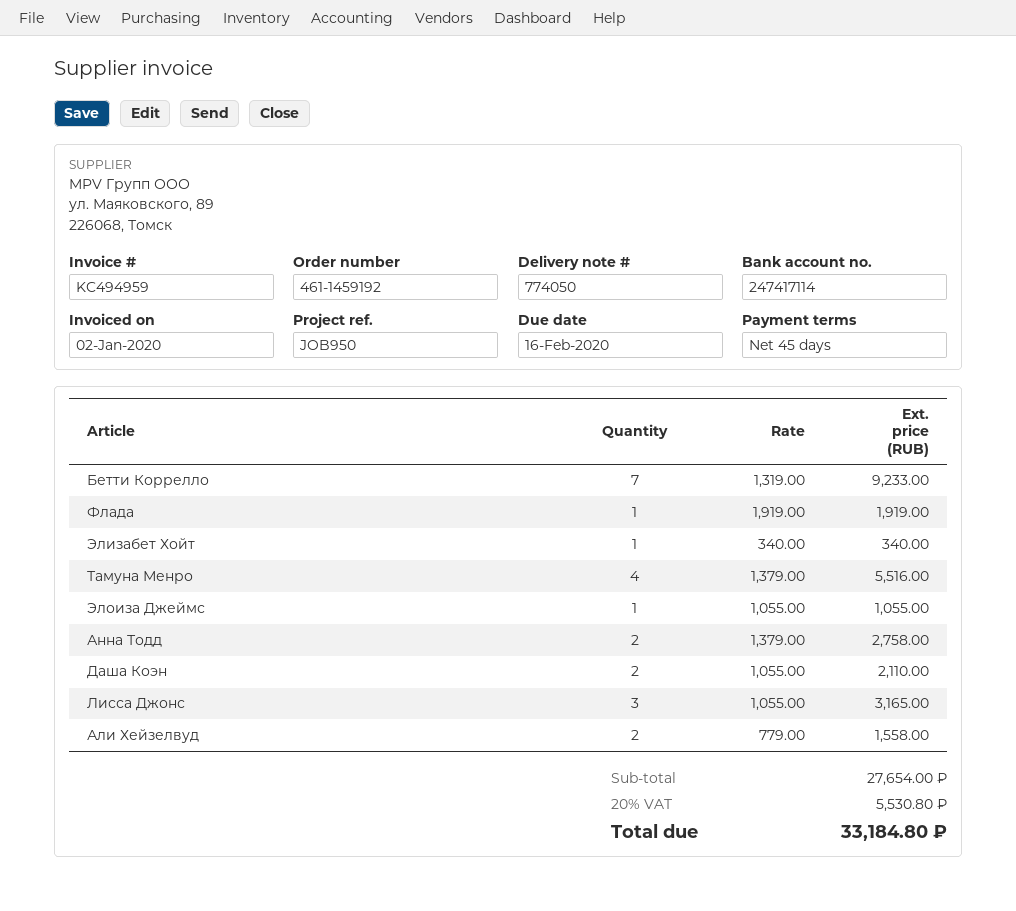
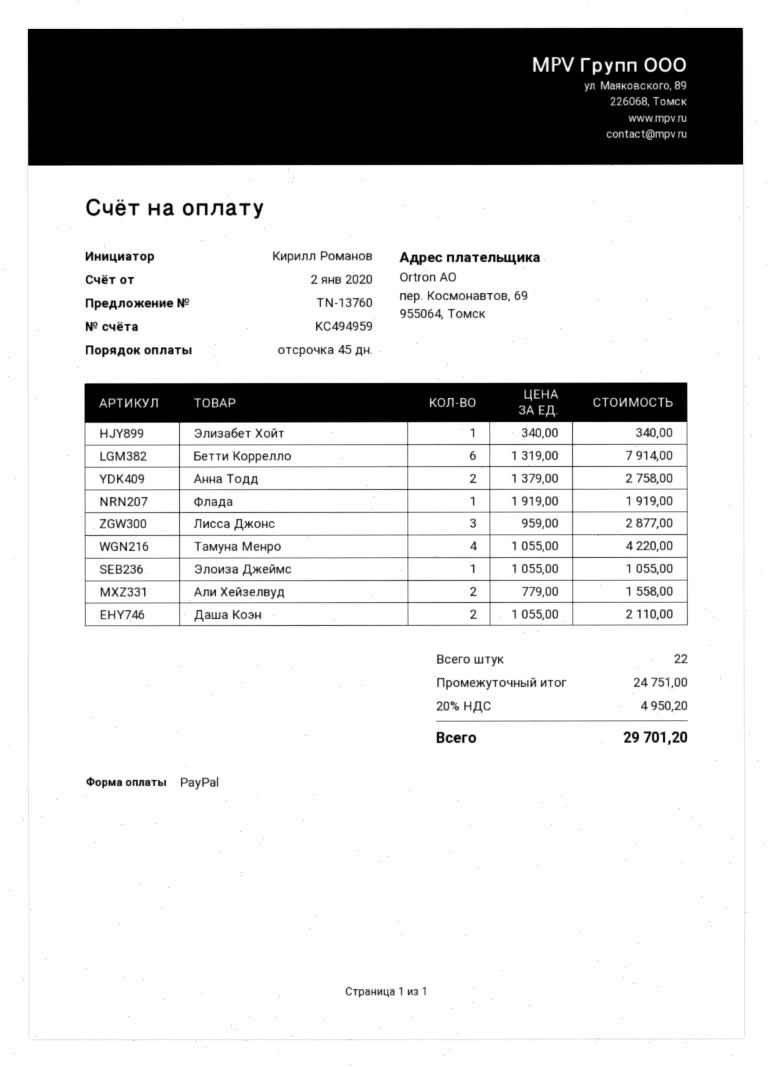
Бетти Коррелло: 7 x 1319.00 = 9233.00 -> 6 x 1319.00 = 7914.00
Тамуна Менро: 4 x 1379.00 = 5516.00 -> 4 x 1055.00 = 4220.00
Лисса Джонс: 3 x 1055.00 = 3165.00 -> 3 x 959.00 = 2877.00
subtotal: 27654.00 -> 24751.00
tax: 20% = 5530.80 -> 20% = 4950.20
total: 33184.80 -> 29701.20

